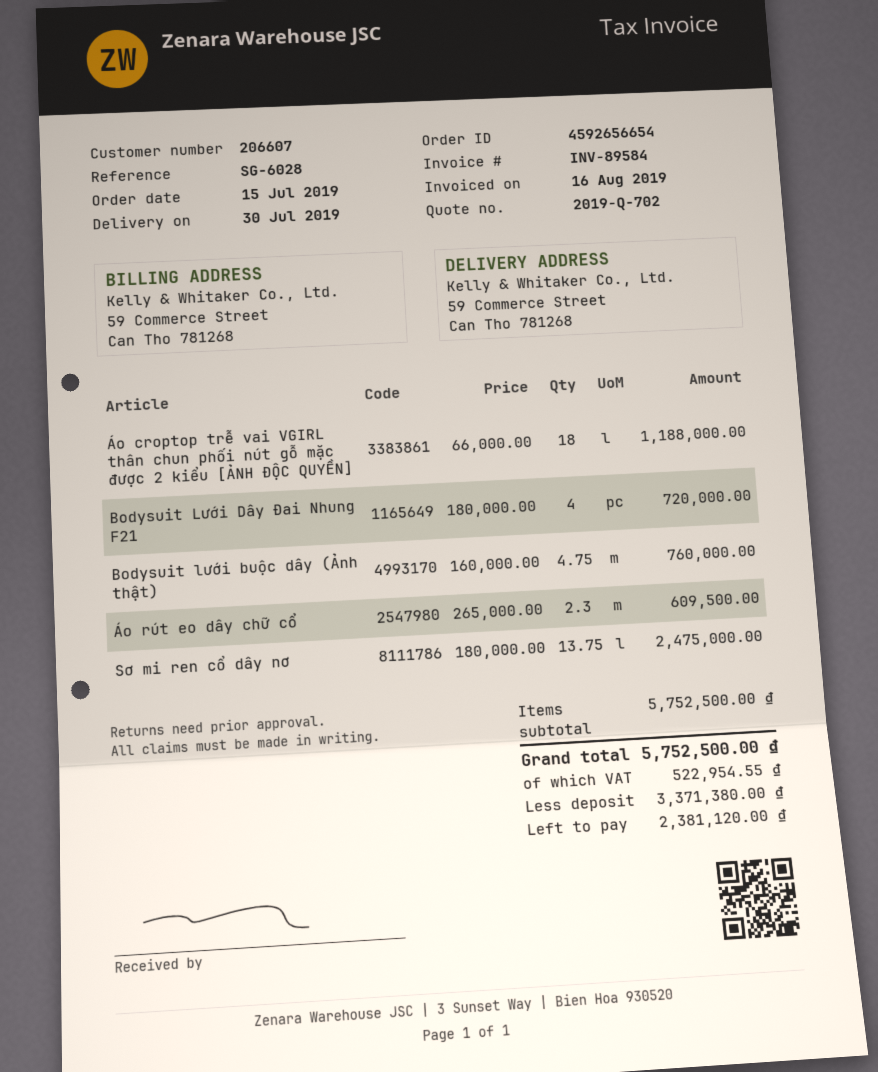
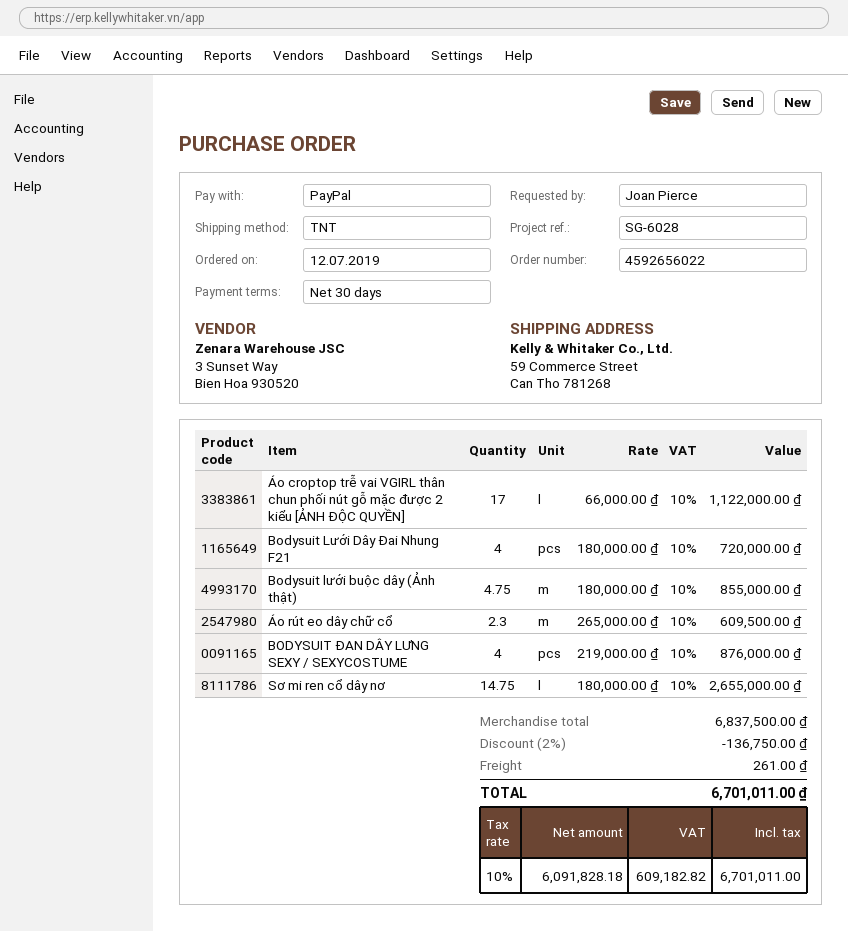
order number: 4592656654 -> 4592656022
order date: 2019-07-15 -> 2019-07-12
Áo croptop trễ vai VGIRL thân chun phối nút gỗ mặc được 2 kiểu [ẢNH ĐỘC QUYỀN]: 18 x 66000.00 = 1188000.00 -> 17 x 66000.00 = 1122000.00
Bodysuit lưới buộc dây (Ảnh thật): 4.75 x 160000.00 = 760000.00 -> 4.75 x 180000.00 = 855000.00
Sơ mi ren cổ dây nơ: 13.75 x 180000.00 = 2475000.00 -> 14.75 x 180000.00 = 2655000.00
BODYSUIT ĐAN DÂY LƯNG SEXY / SEXYCOSTUME: none -> 4 x 219000.00 = 876000.00
subtotal: 5752500.00 -> 6837500.00
discount: none -> 2% = 136750.00
shipping: none -> 261.00
tax: 522954.55 -> 609182.82
total: 5752500.00 -> 6701011.00

